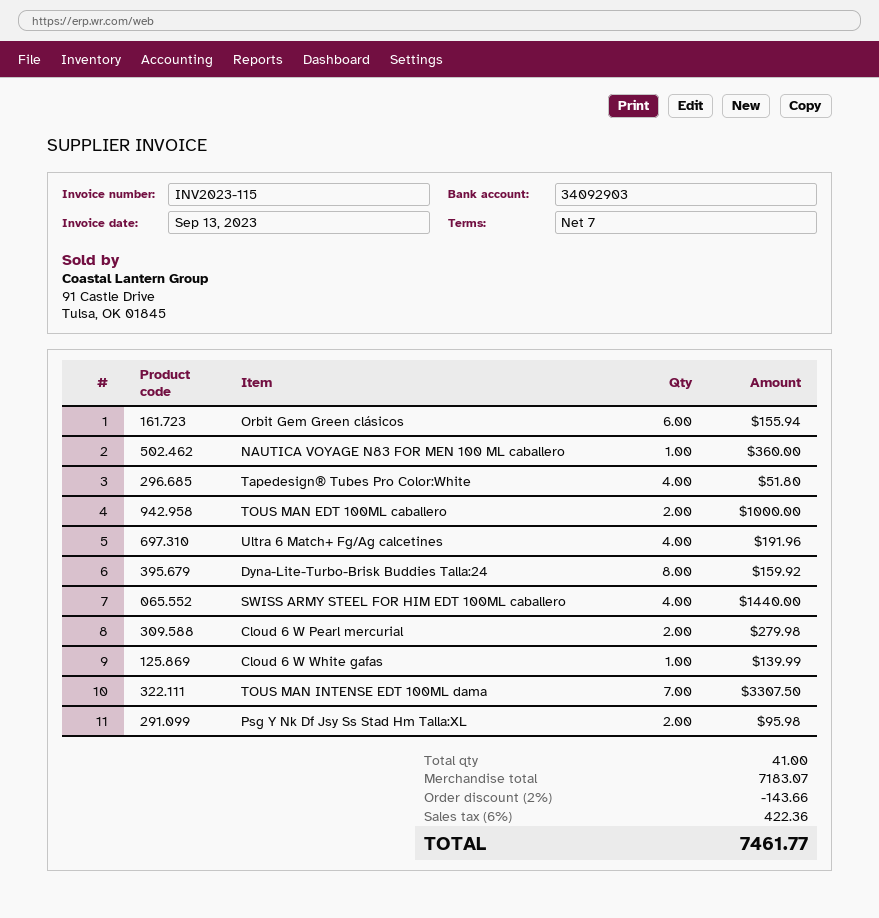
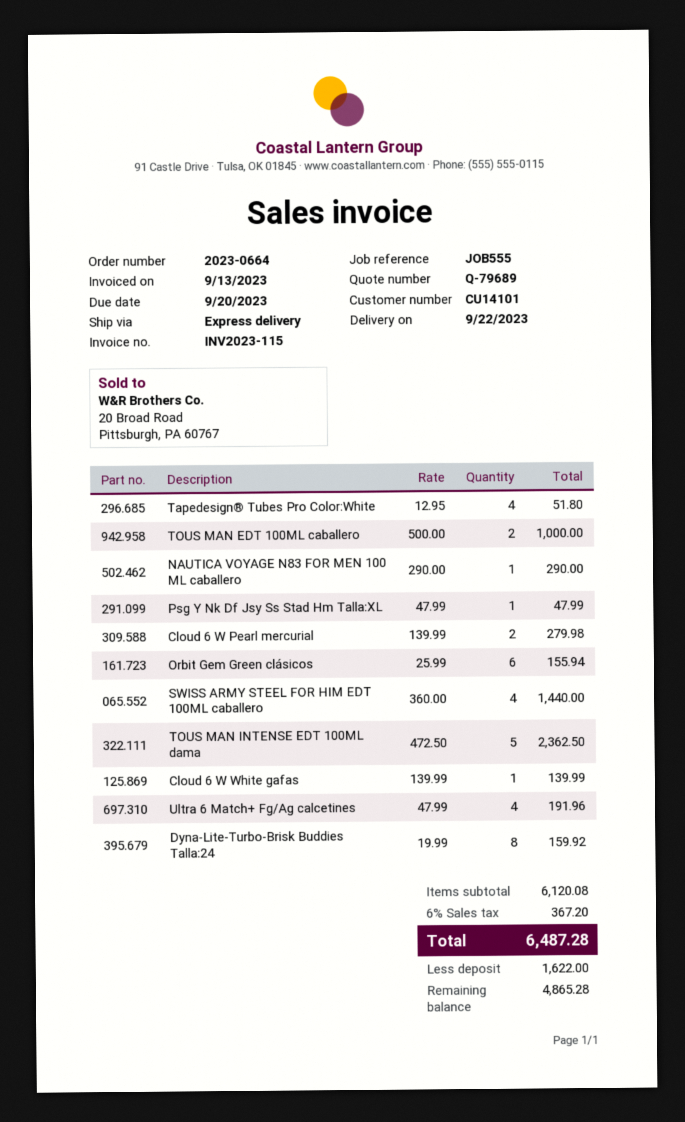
NAUTICA VOYAGE N83 FOR MEN 100 ML caballero: 1 for 360.00 -> 1 for 290.00
TOUS MAN INTENSE EDT 100ML dama: 7 for 3307.50 -> 5 for 2362.50
Psg Y Nk Df Jsy Ss Stad Hm Talla:XL: 2 for 95.98 -> 1 for 47.99
subtotal: 7183.07 -> 6120.08
discount: 2% = 143.66 -> none
tax: 6% = 422.36 -> 6% = 367.20
total: 7461.77 -> 6487.28

